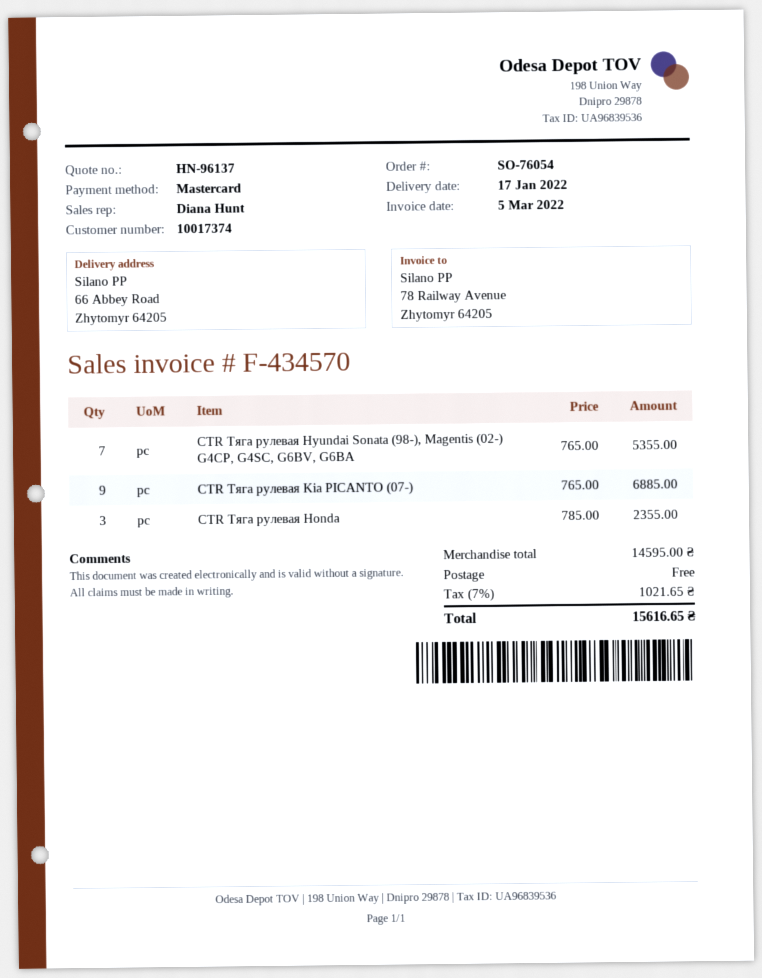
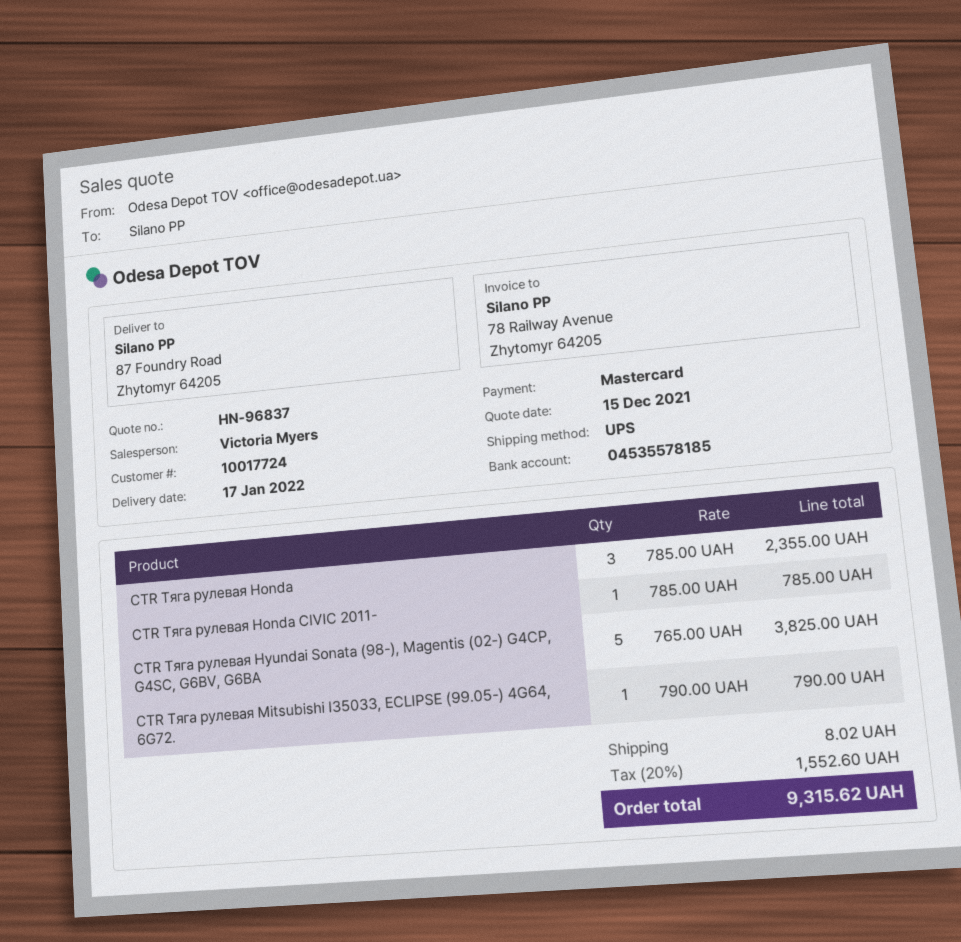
quote number: HN-96137 -> HN-96837
customer number: 10017374 -> 10017724
sales rep: Diana Hunt -> Victoria Myers
ship to: 66 Abbey Road, Zhytomyr 64205 -> 87 Foundry Road, Zhytomyr 64205
CTR Тяга рулевая Hyundai Sonata (98-), Magentis (02-) G4CP, G4SC, G6BV, G6BA: 7 x 765.00 = 5355.00 -> 5 x 765.00 = 3825.00
CTR Тяга рулевая Kia PICANTO (07-): 9 x 765.00 = 6885.00 -> none
CTR Тяга рулевая Honda CIVIC 2011-: none -> 1 x 785.00 = 785.00
CTR Тяга рулевая Mitsubishi I35033, ECLIPSE (99.05-) 4G64, 6G72.: none -> 1 x 790.00 = 790.00
shipping: 0.00 -> 8.02
tax: 7% = 1021.65 -> 20% = 1552.60
total: 15616.65 -> 9315.62

